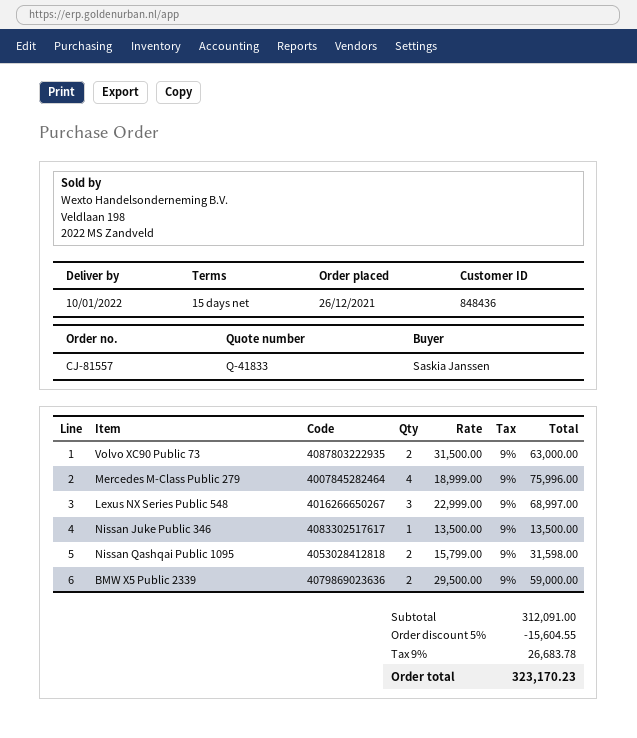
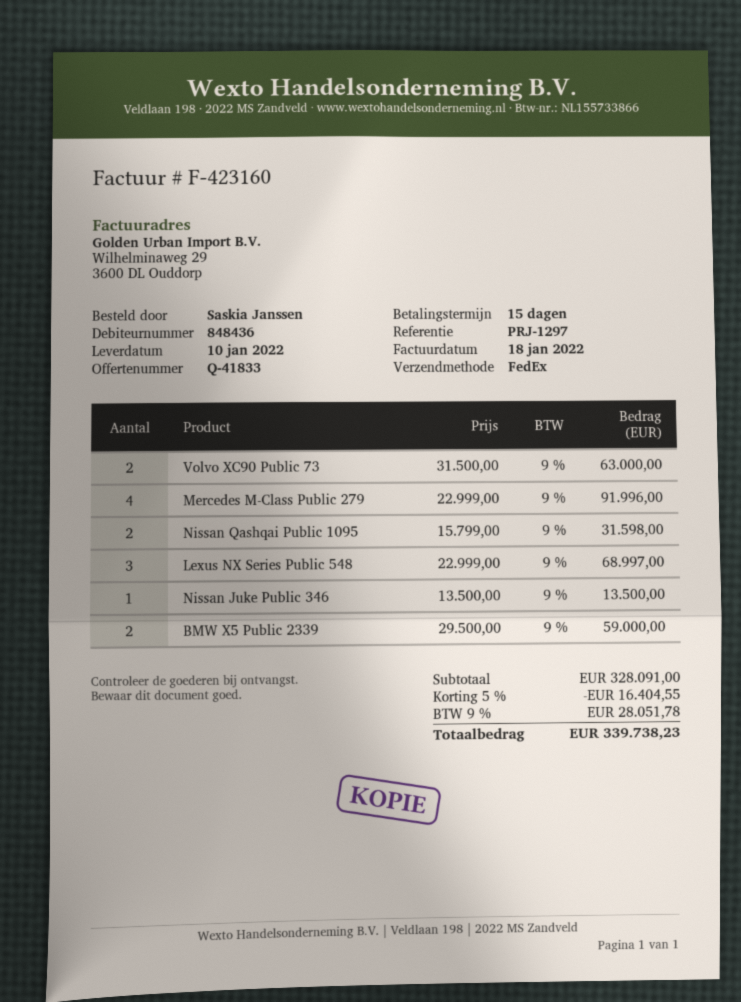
Mercedes M-Class Public 279: 4 x 18999.00 = 75996.00 -> 4 x 22999.00 = 91996.00
subtotal: 312091.00 -> 328091.00
discount: 5% = 15604.55 -> 5% = 16404.55
tax: 9% = 26683.78 -> 9% = 28051.78
total: 323170.23 -> 339738.23

